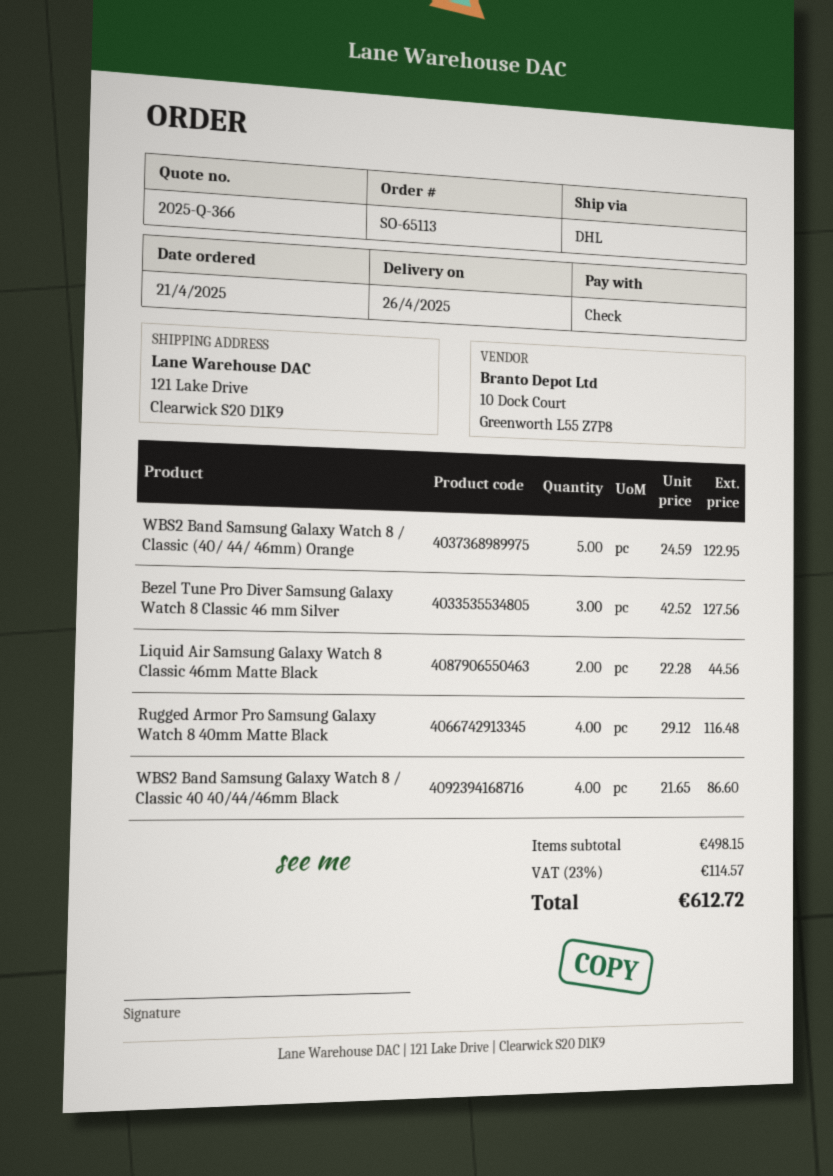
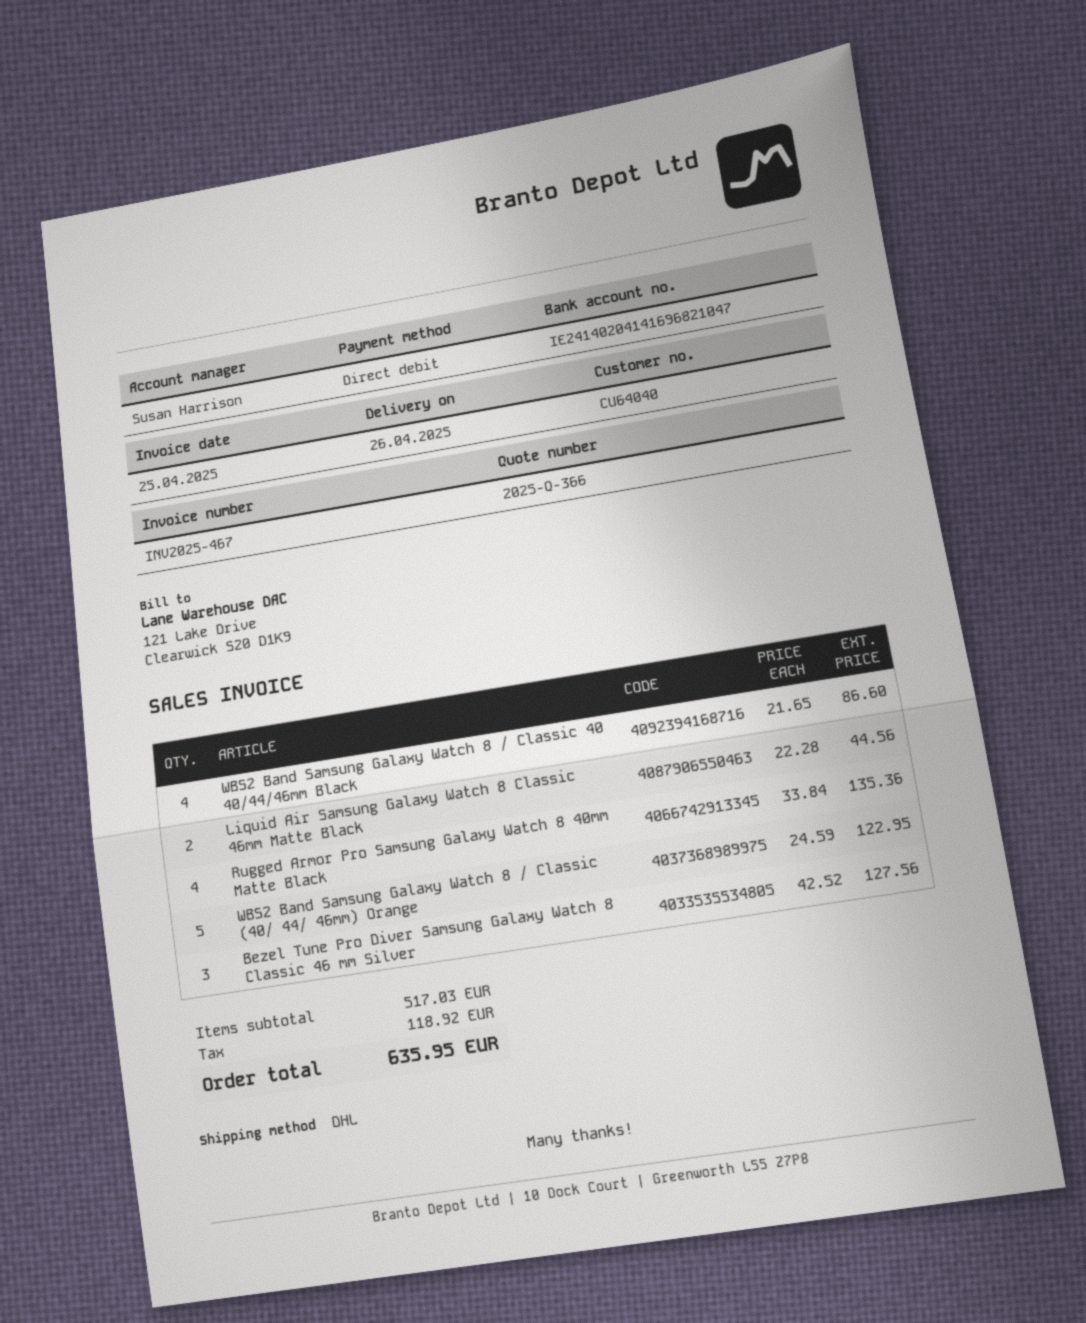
payment method: cheque -> direct debit
Rugged Armor Pro Samsung Galaxy Watch 8 40mm Matte Black: 4 x 29.12 = 116.48 -> 4 x 33.84 = 135.36
subtotal: 498.15 -> 517.03
tax: 114.57 -> 118.92
total: 612.72 -> 635.95

